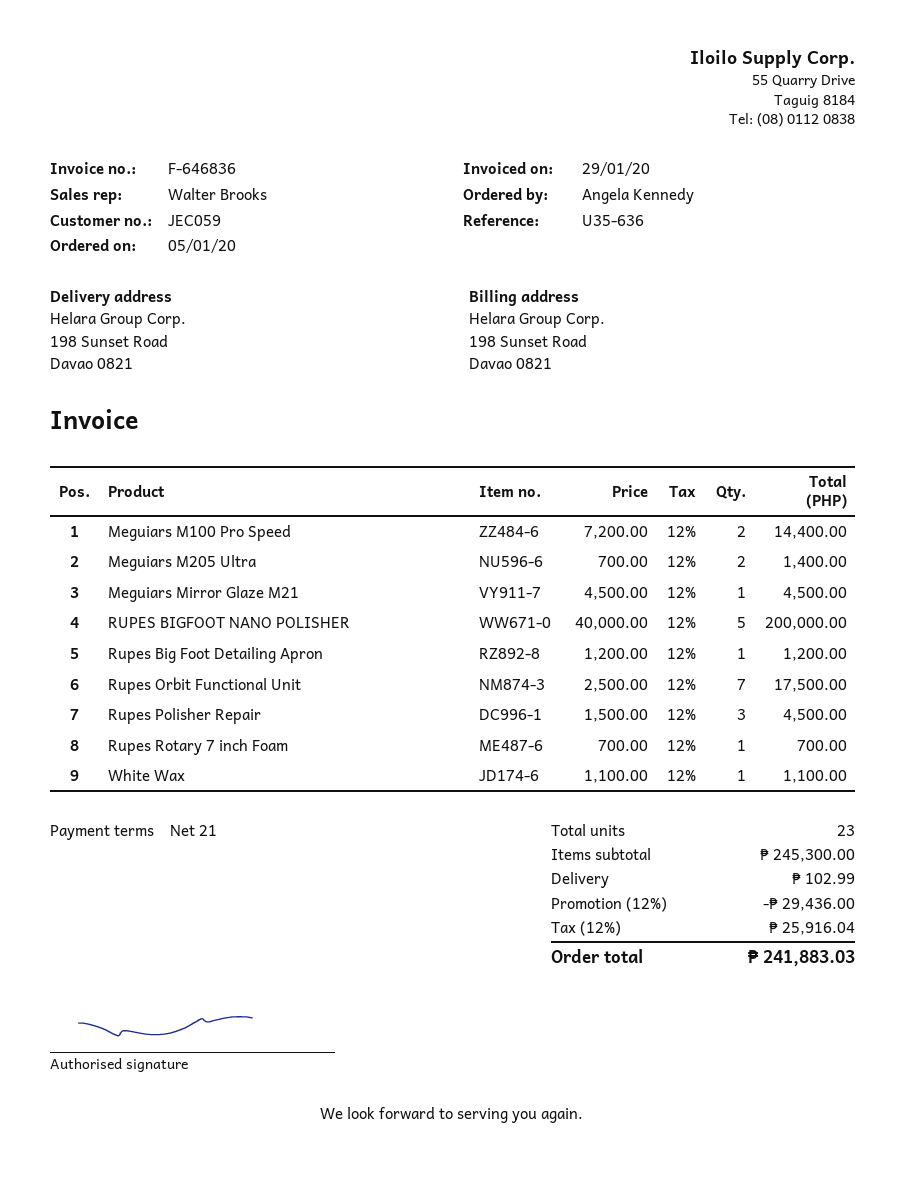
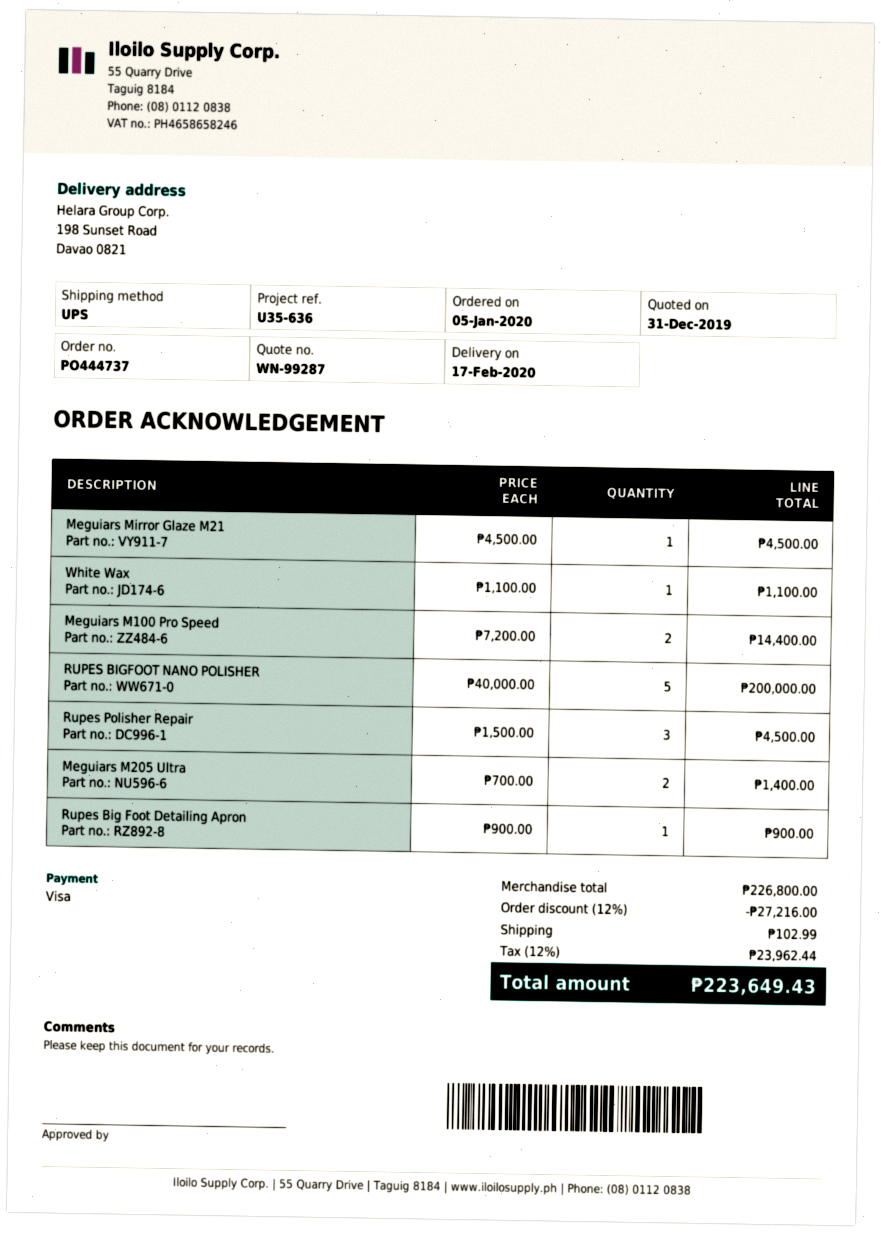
Rupes Big Foot Detailing Apron: 1 x 1200.00 = 1200.00 -> 1 x 900.00 = 900.00
Rupes Orbit Functional Unit: 7 x 2500.00 = 17500.00 -> none
Rupes Rotary 7 inch Foam: 1 x 700.00 = 700.00 -> none
subtotal: 245300.00 -> 226800.00
discount: 12% = 29436.00 -> 12% = 27216.00
tax: 12% = 25916.04 -> 12% = 23962.44
total: 241883.03 -> 223649.43

